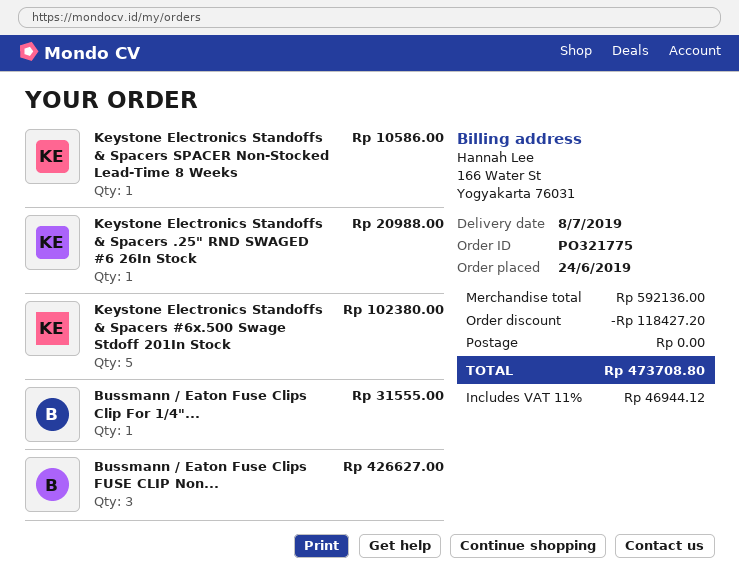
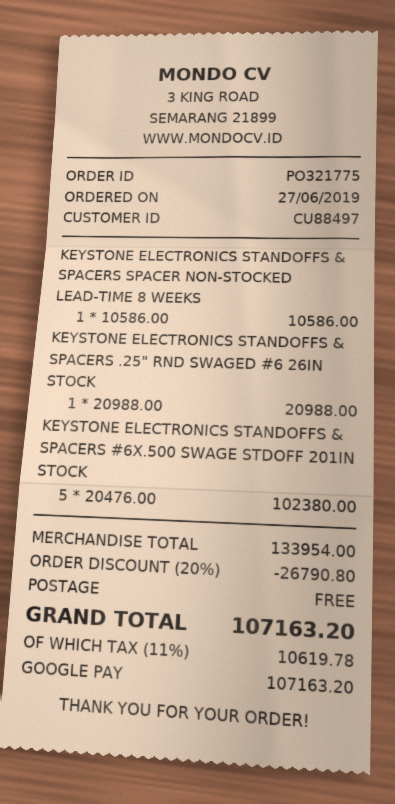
order date: 2019-06-24 -> 2019-06-27
Bussmann / Eaton Fuse Clips Clip For 1/4"...: 1 for 31555.00 -> none
Bussmann / Eaton Fuse Clips FUSE CLIP Non...: 3 for 426627.00 -> none
subtotal: 592136.00 -> 133954.00
discount: 118427.20 -> 26790.80
tax: 11% = 46944.12 -> 11% = 10619.78
total: 473708.80 -> 107163.20

